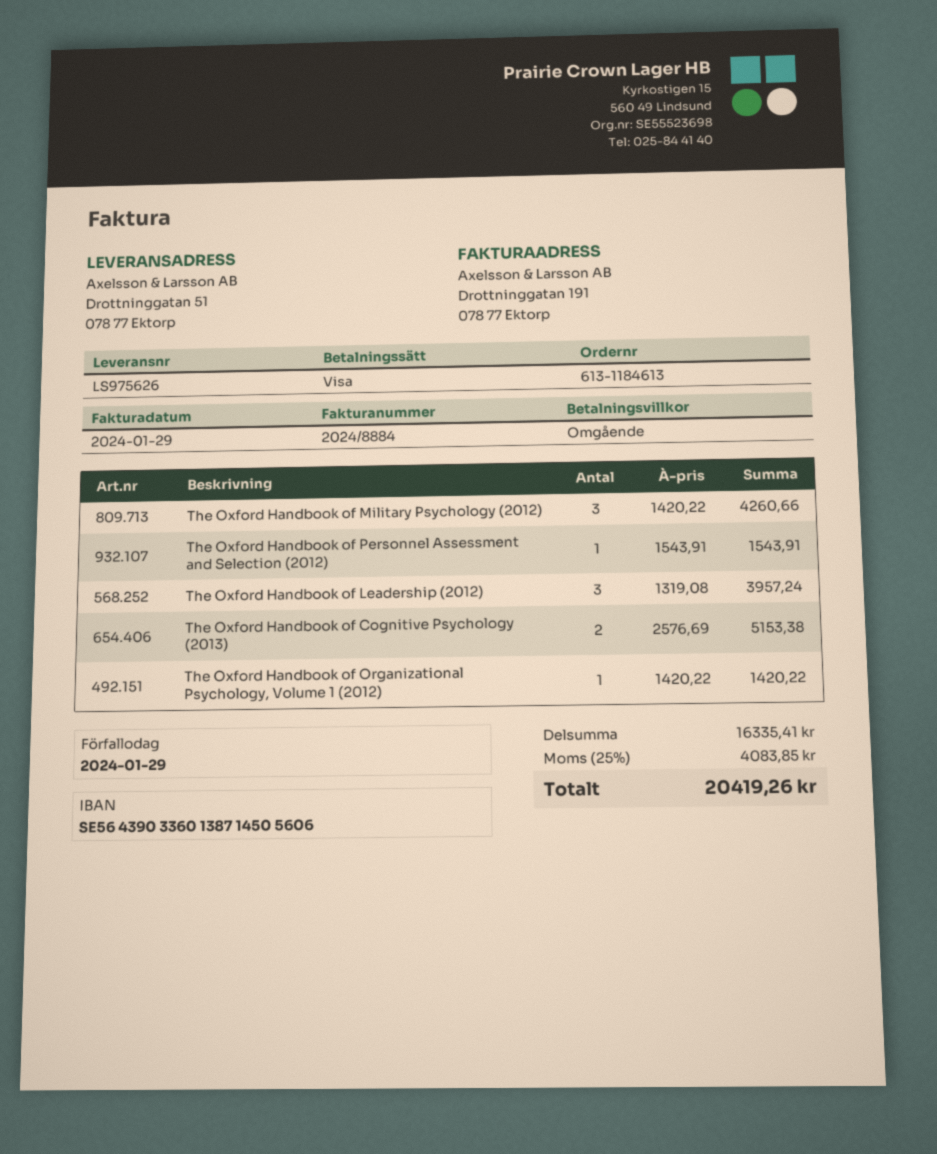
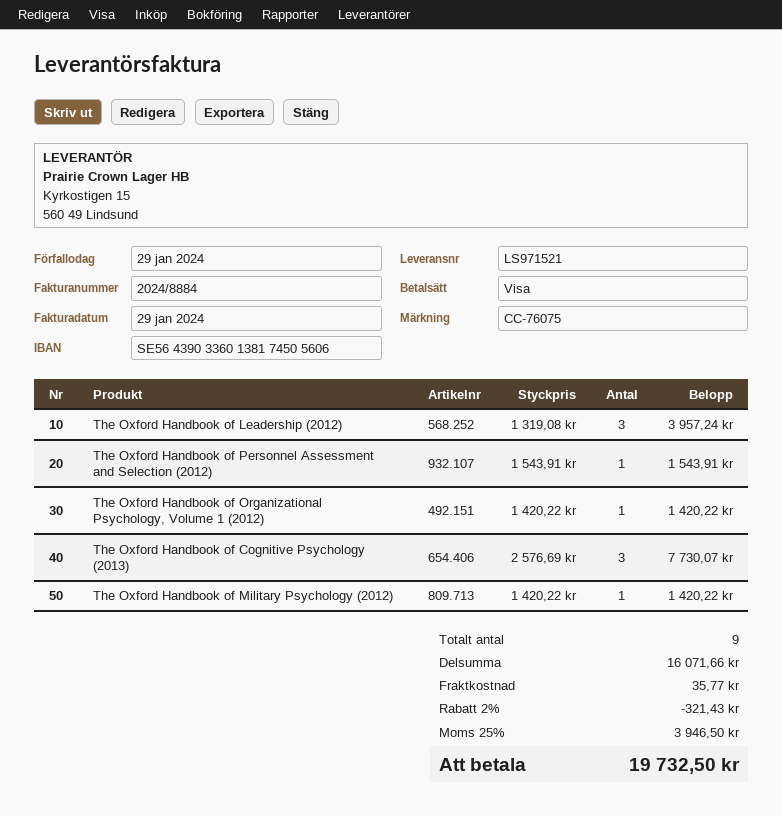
delivery note number: LS975626 -> LS971521
bank account: SE5643903360138714505606 -> SE5643903360138174505606
The Oxford Handbook of Military Psychology (2012): 3 x 1420.22 = 4260.66 -> 1 x 1420.22 = 1420.22
The Oxford Handbook of Cognitive Psychology (2013): 2 x 2576.69 = 5153.38 -> 3 x 2576.69 = 7730.07
subtotal: 16335.41 -> 16071.66
discount: none -> 2% = 321.43
shipping: none -> 35.77
tax: 25% = 4083.85 -> 25% = 3946.50
total: 20419.26 -> 19732.50

